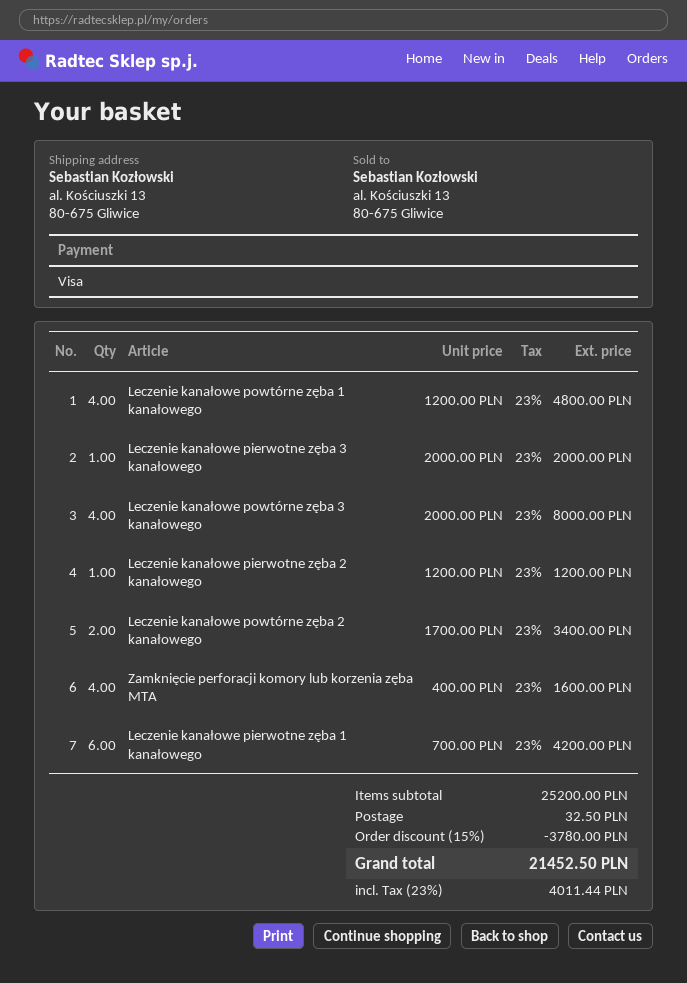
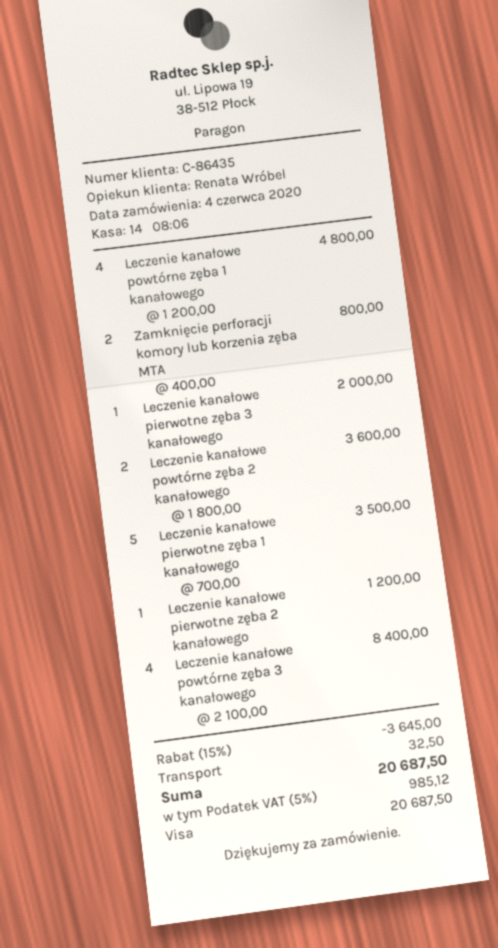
Leczenie kanałowe powtórne zęba 3 kanałowego: 4 x 2000.00 = 8000.00 -> 4 x 2100.00 = 8400.00
Leczenie kanałowe powtórne zęba 2 kanałowego: 2 x 1700.00 = 3400.00 -> 2 x 1800.00 = 3600.00
Zamknięcie perforacji komory lub korzenia zęba MTA: 4 x 400.00 = 1600.00 -> 2 x 400.00 = 800.00
Leczenie kanałowe pierwotne zęba 1 kanałowego: 6 x 700.00 = 4200.00 -> 5 x 700.00 = 3500.00
discount: 15% = 3780.00 -> 15% = 3645.00
tax: 23% = 4011.44 -> 5% = 985.12
total: 21452.50 -> 20687.50

